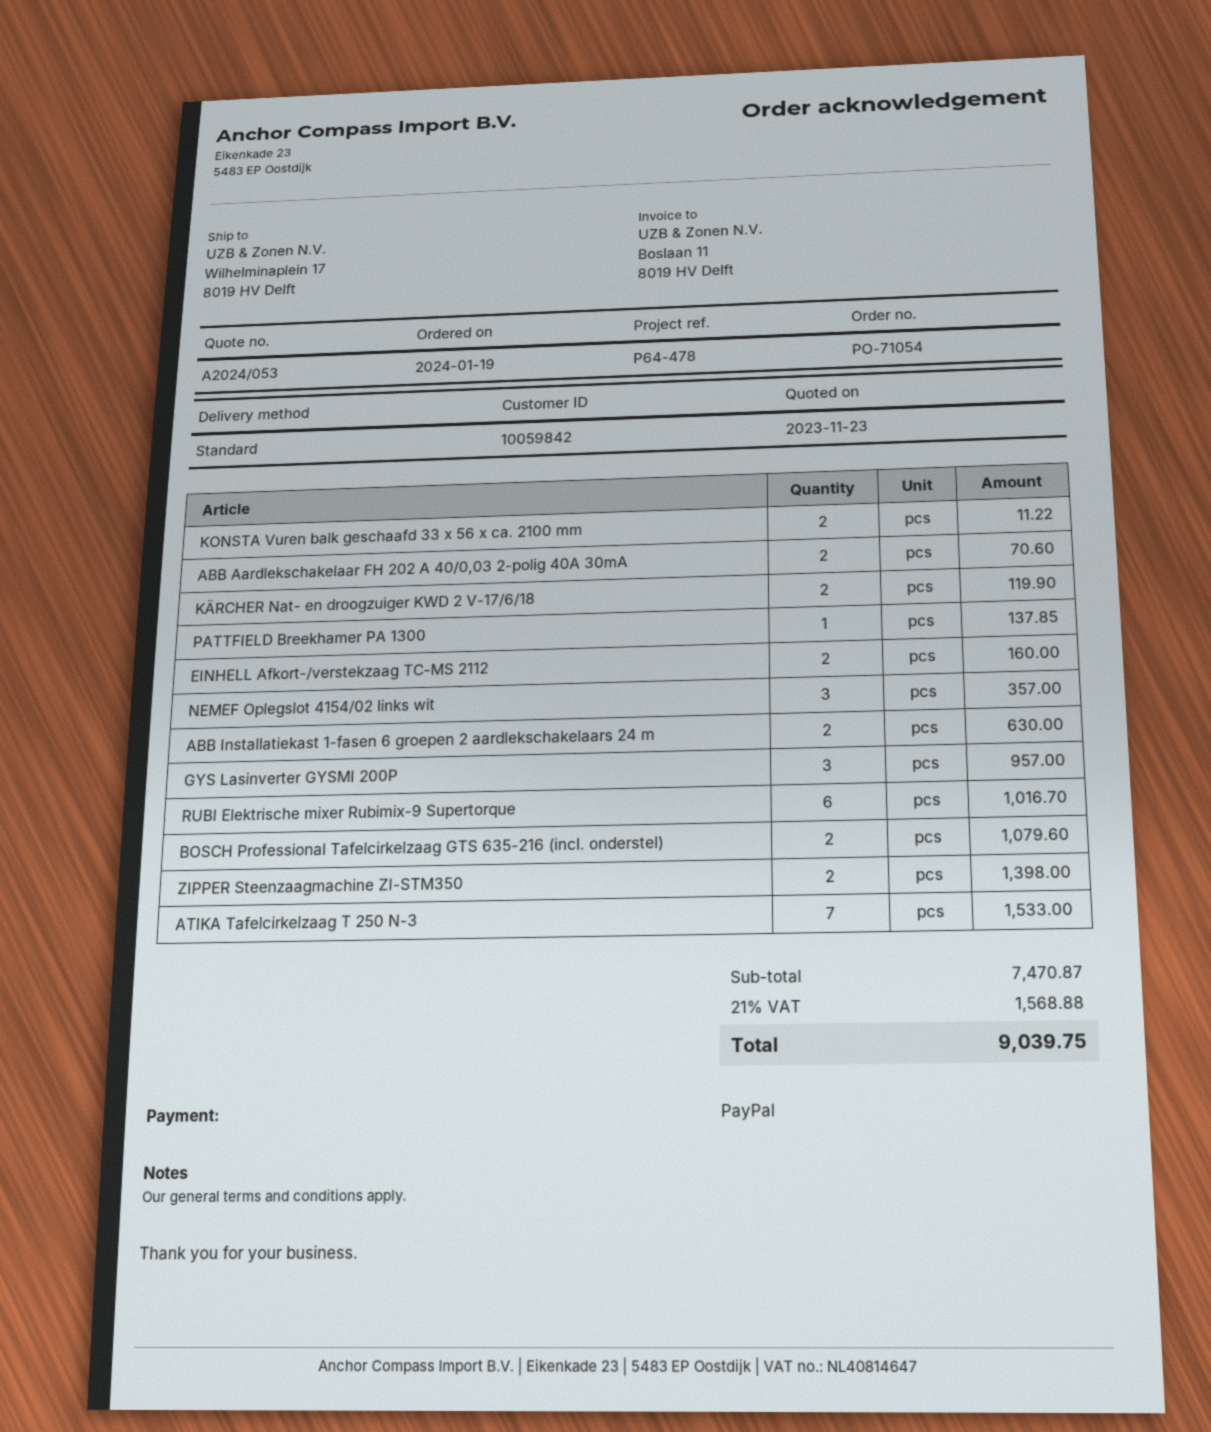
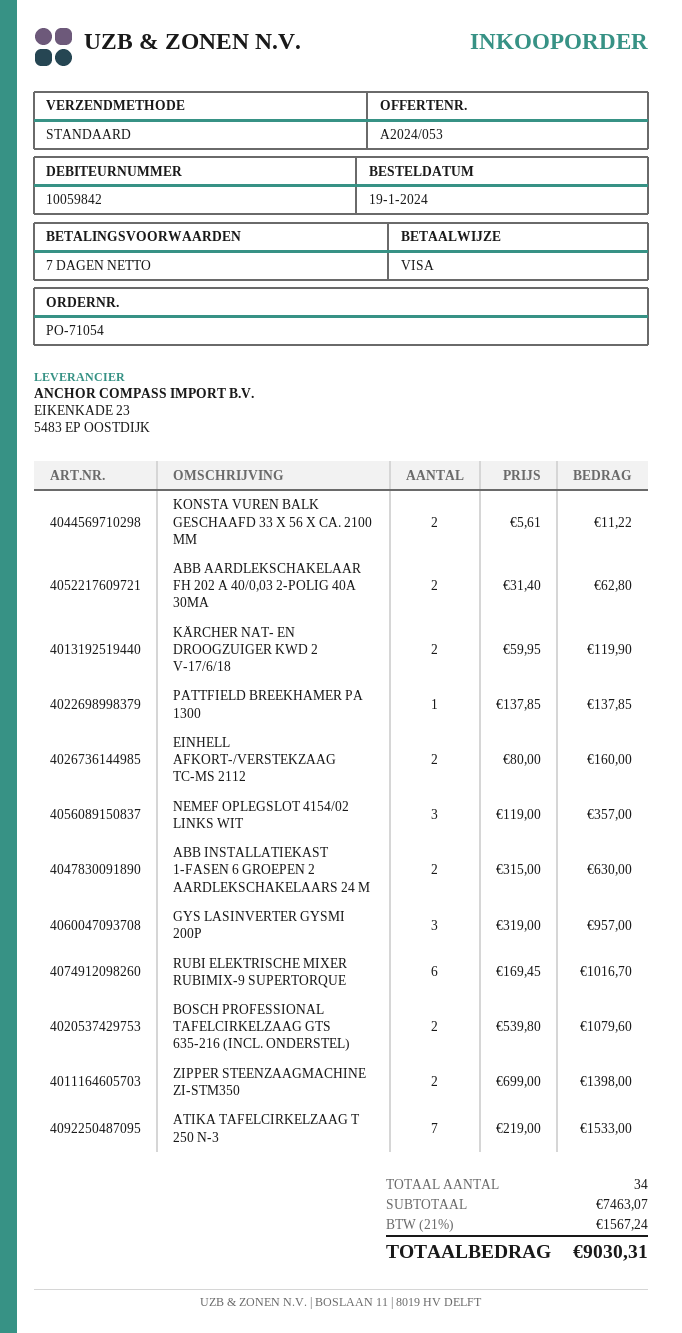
payment method: PayPal -> Visa
ABB Aardlekschakelaar FH 202 A 40/0,03 2-polig 40A 30mA: 2 for 70.60 -> 2 for 62.80
subtotal: 7470.87 -> 7463.07
tax: 21% = 1568.88 -> 21% = 1567.24
total: 9039.75 -> 9030.31

